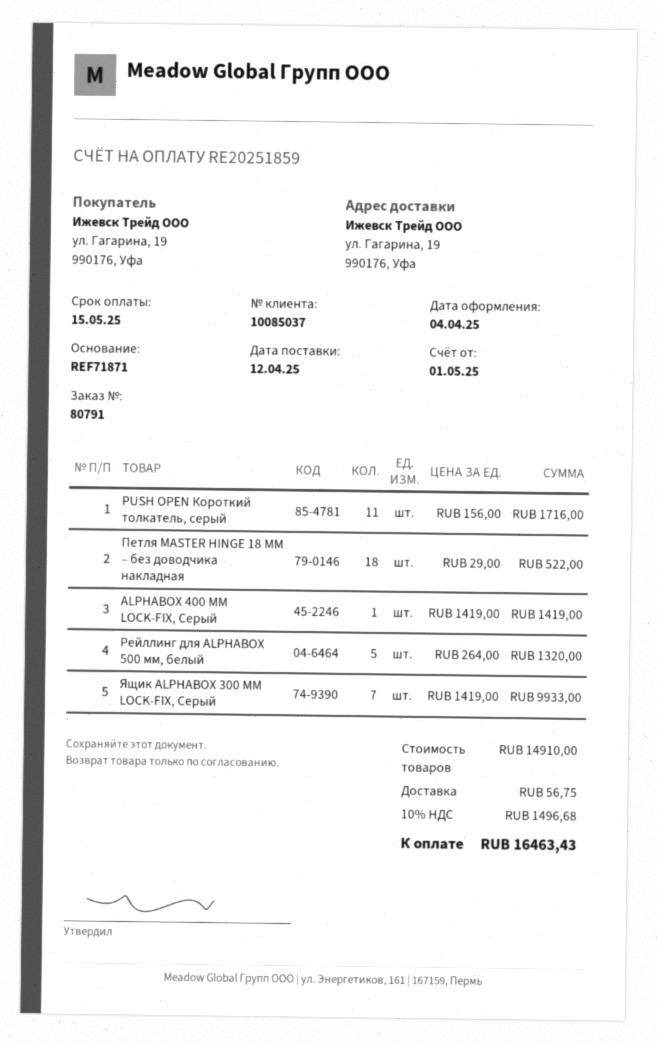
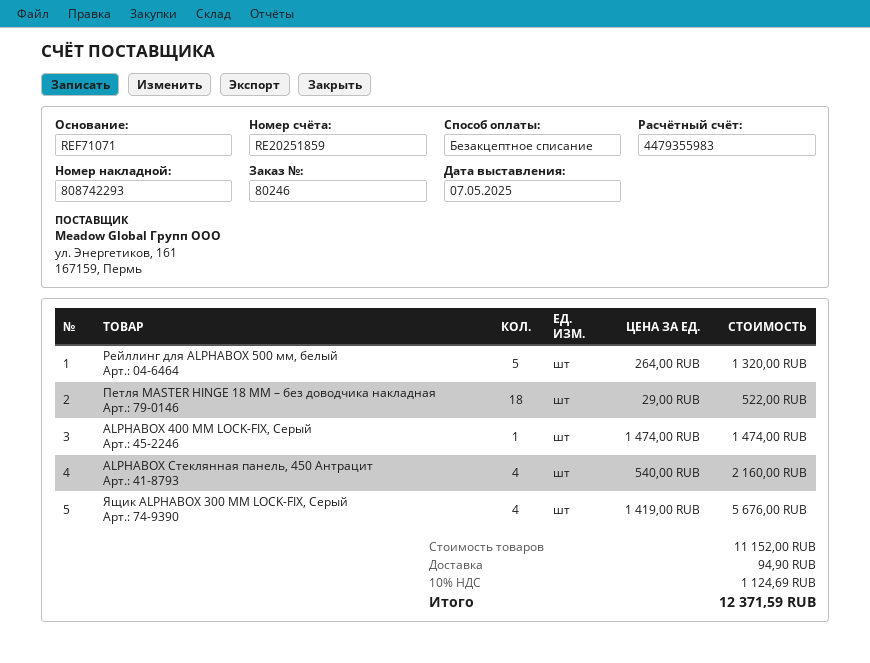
order number: 80791 -> 80246
invoice date: 2025-05-01 -> 2025-05-07
reference: REF71871 -> REF71071
PUSH OPEN Короткий толкатель, серый: 11 x 156.00 = 1716.00 -> none
ALPHABOX 400 MM LOCK-FIX, Серый: 1 x 1419.00 = 1419.00 -> 1 x 1474.00 = 1474.00
Ящик ALPHABOX 300 MM LOCK-FIX, Серый: 7 x 1419.00 = 9933.00 -> 4 x 1419.00 = 5676.00
ALPHABOX Стеклянная панель, 450 Антрацит: none -> 4 x 540.00 = 2160.00
subtotal: 14910.00 -> 11152.00
shipping: 56.75 -> 94.90
tax: 10% = 1496.68 -> 10% = 1124.69
total: 16463.43 -> 12371.59

